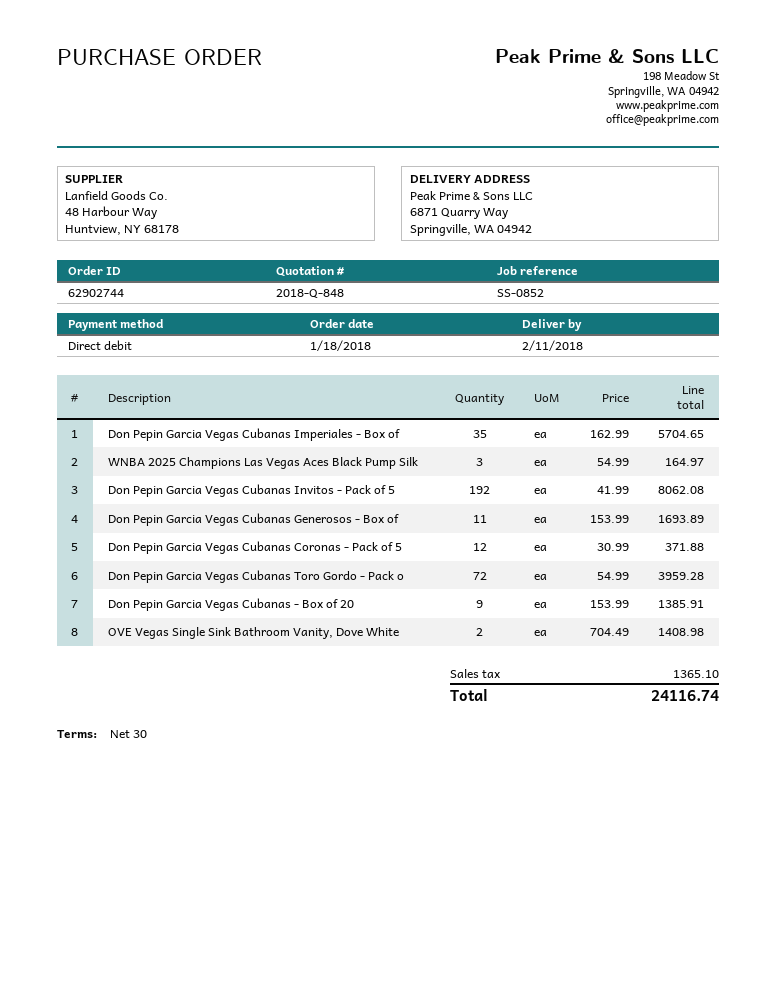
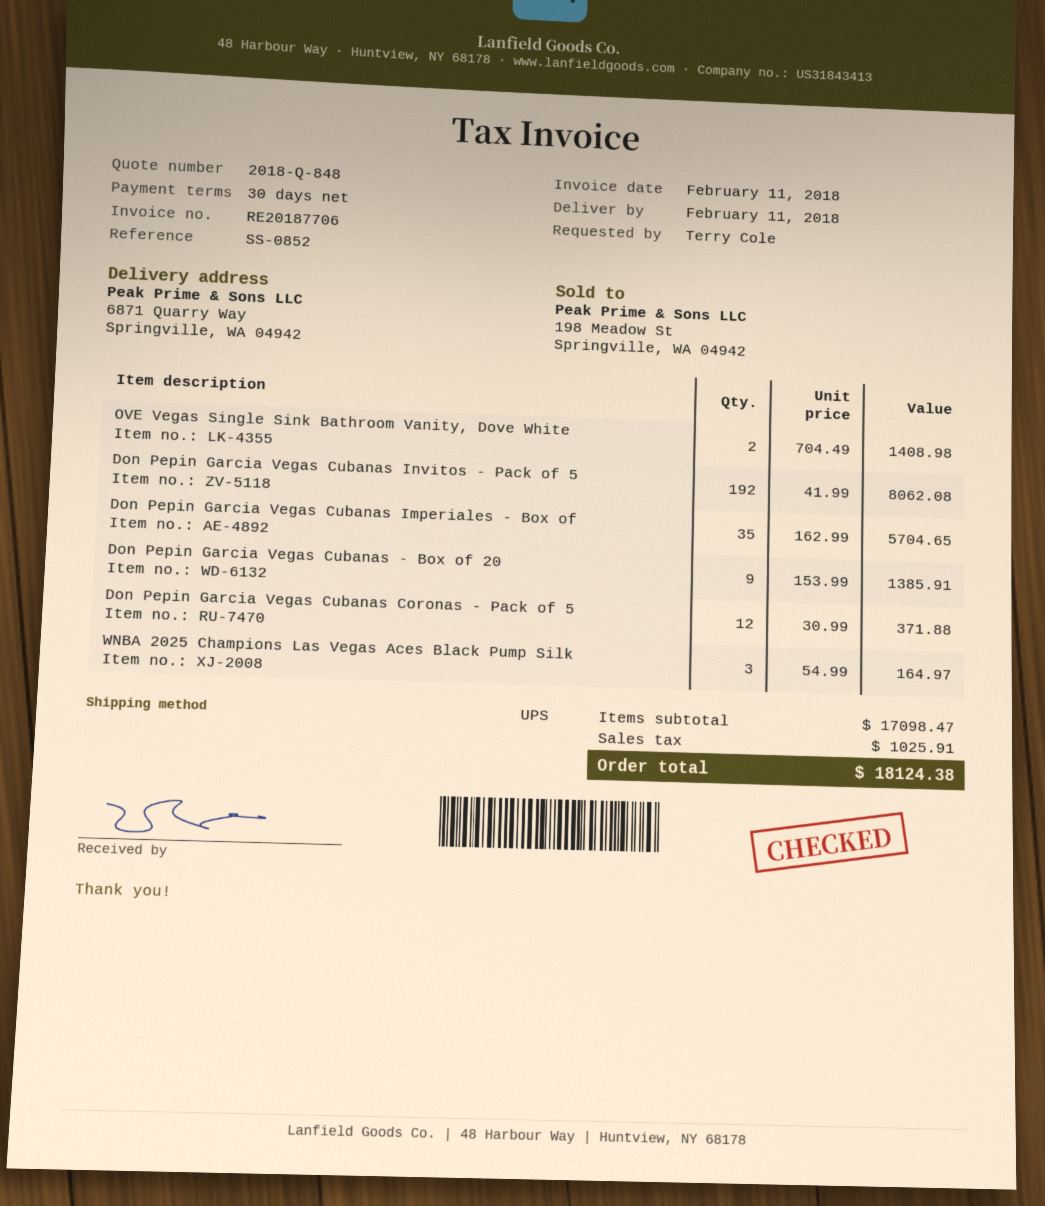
Don Pepin Garcia Vegas Cubanas Generosos - Box of: 11 x 153.99 = 1693.89 -> none
Don Pepin Garcia Vegas Cubanas Toro Gordo - Pack o: 72 x 54.99 = 3959.28 -> none
tax: 1365.10 -> 1025.91
total: 24116.74 -> 18124.38

